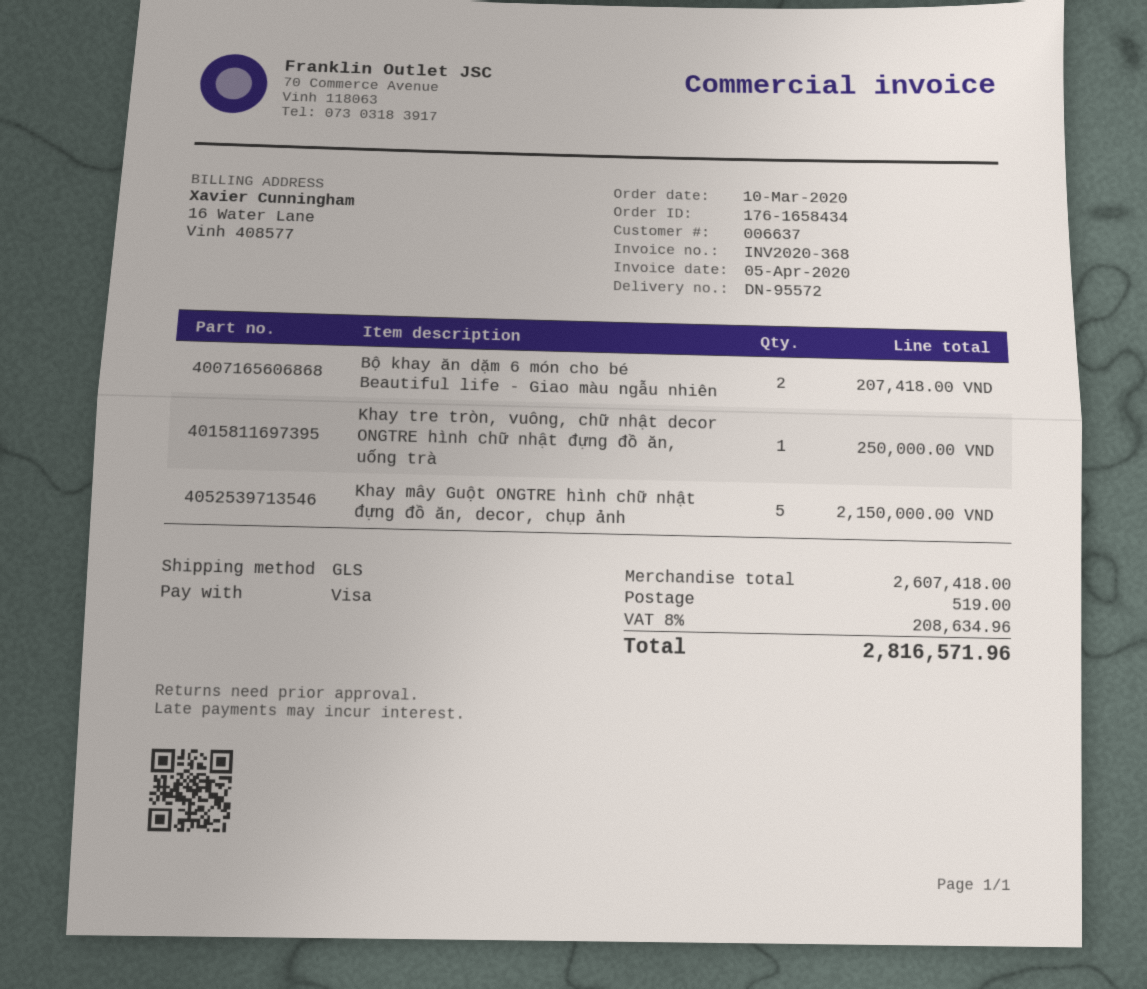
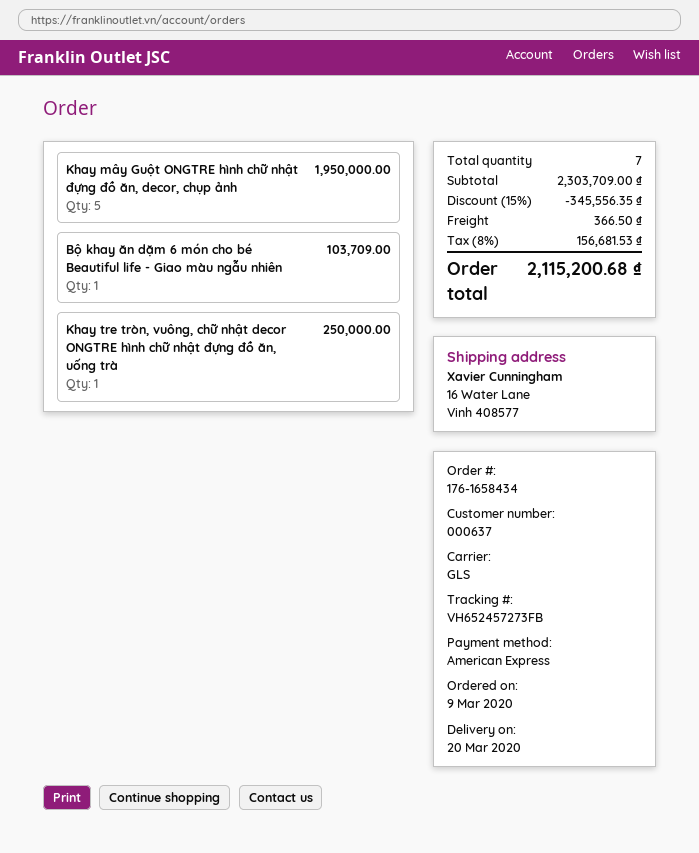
order date: 2020-03-10 -> 2020-03-09
customer number: 006637 -> 000637
payment method: Visa -> American Express
Bộ khay ăn dặm 6 món cho bé Beautiful life - Giao màu ngẫu nhiên: 2 for 207418.00 -> 1 for 103709.00
Khay mây Guột ONGTRE hình chữ nhật đựng đồ ăn, decor, chụp ảnh: 5 for 2150000.00 -> 5 for 1950000.00
subtotal: 2607418.00 -> 2303709.00
discount: none -> 15% = 345556.35
shipping: 519.00 -> 366.50
tax: 8% = 208634.96 -> 8% = 156681.53
total: 2816571.96 -> 2115200.68

